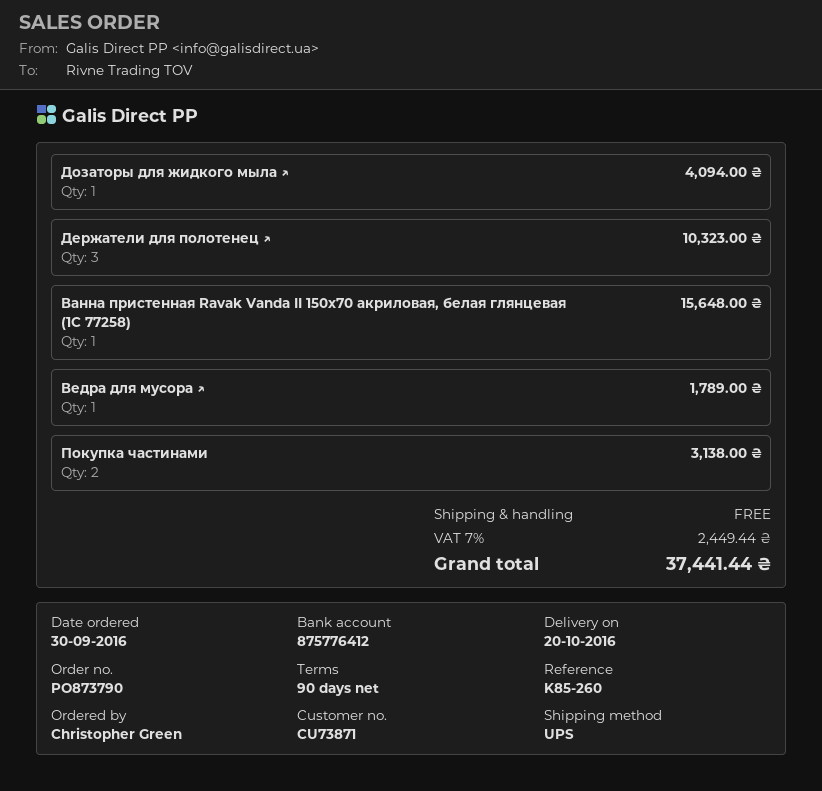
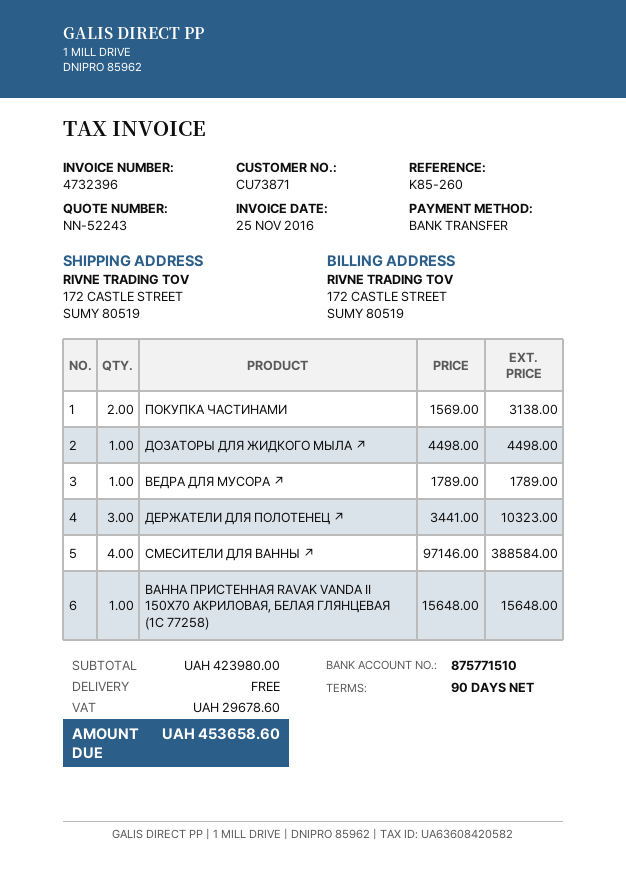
bank account: 875776412 -> 875771510
Дозаторы для жидкого мыла ↗: 1 for 4094.00 -> 1 for 4498.00
СМЕСИТЕЛИ ДЛЯ ВАННЫ ↗: none -> 4 for 388584.00
tax: 2449.44 -> 29678.60
total: 37441.44 -> 453658.60

